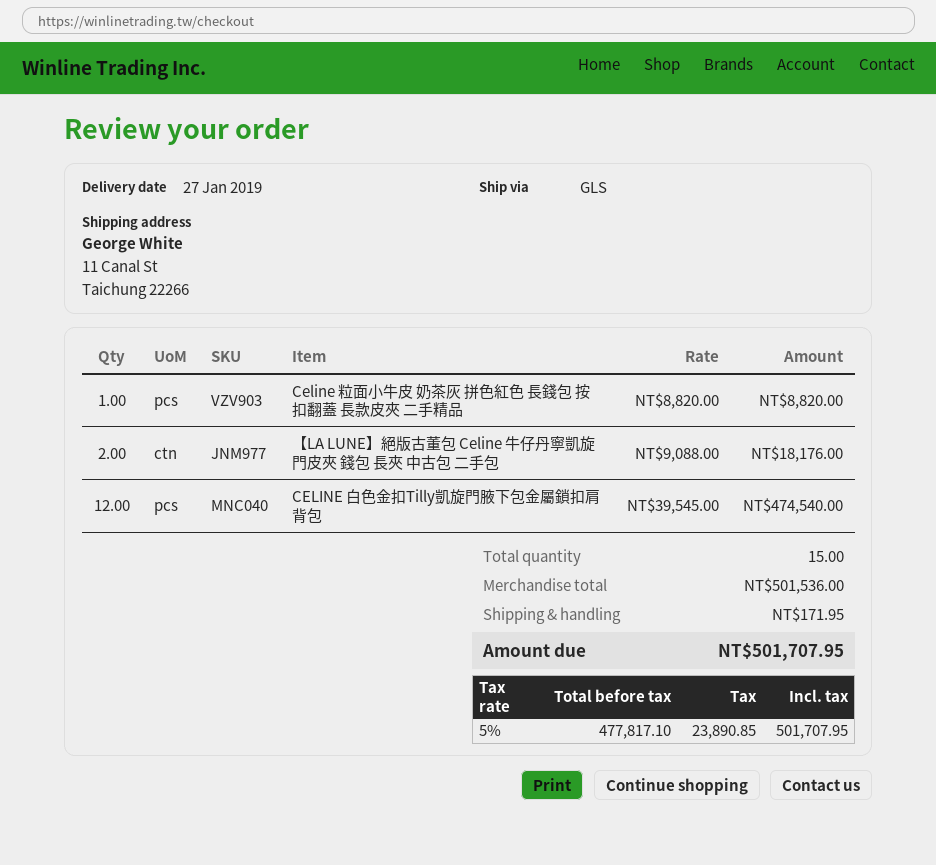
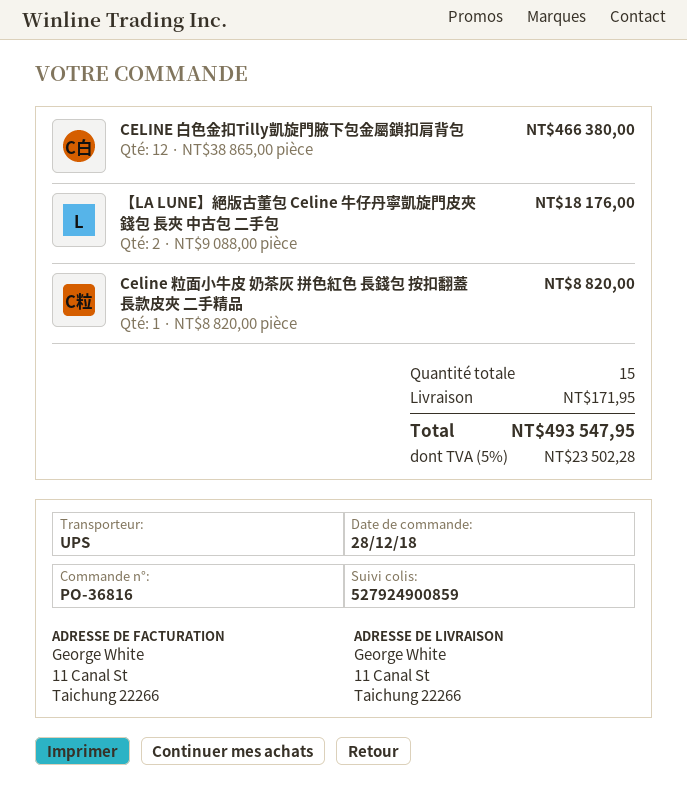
shipping method: GLS -> UPS
CELINE 白色金扣Tilly凱旋門腋下包金屬鎖扣肩背包: 12 x 39545.00 = 474540.00 -> 12 x 38865.00 = 466380.00
tax: 5% = 23890.85 -> 5% = 23502.28
total: 501707.95 -> 493547.95

